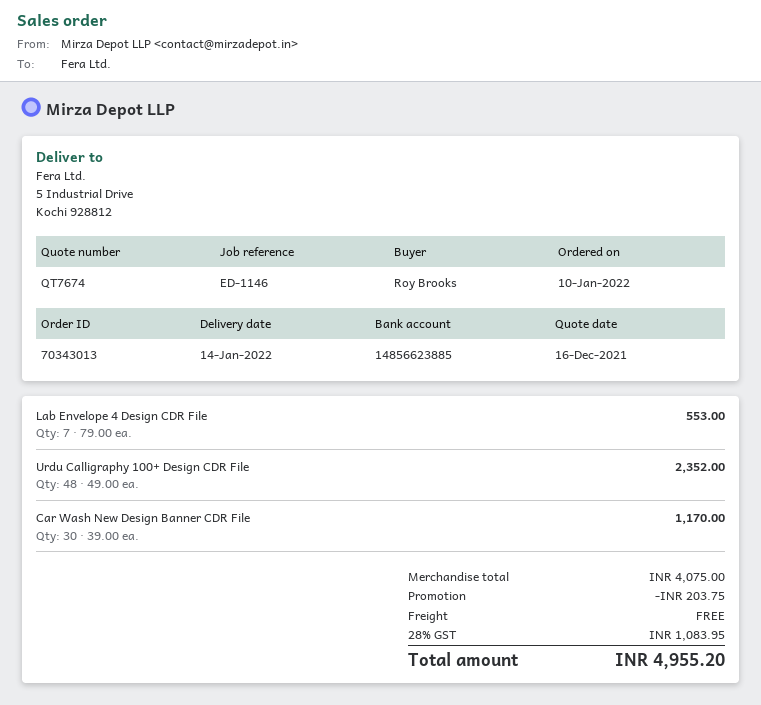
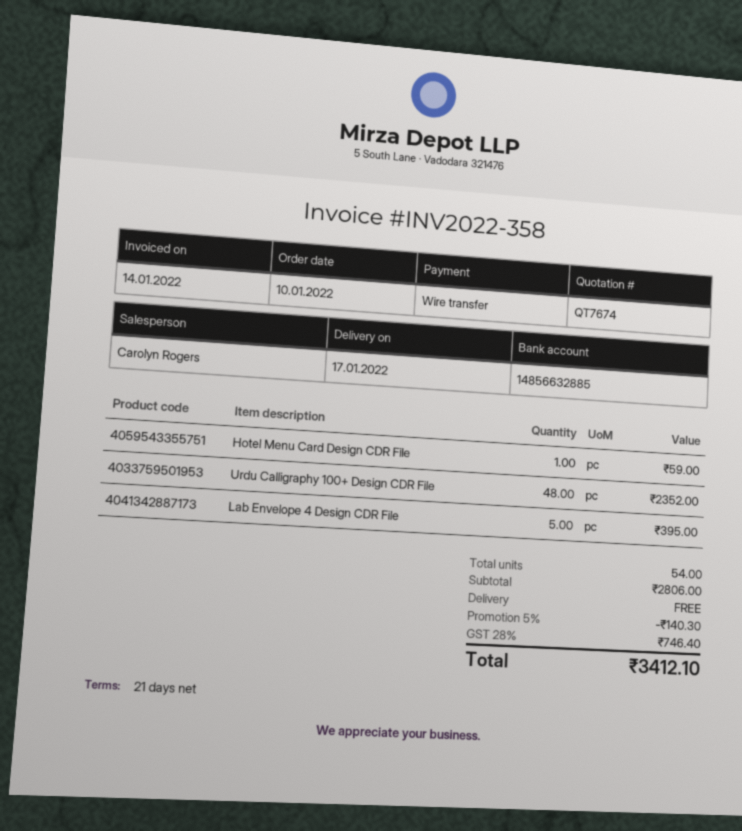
delivery date: 2022-01-14 -> 2022-01-17
bank account: 14856623885 -> 14856632885
Lab Envelope 4 Design CDR File: 7 for 553.00 -> 5 for 395.00
Car Wash New Design Banner CDR File: 30 for 1170.00 -> none
Hotel Menu Card Design CDR File: none -> 1 for 59.00
subtotal: 4075.00 -> 2806.00
discount: 203.75 -> 140.30
tax: 28% = 1083.95 -> 28% = 746.40
total: 4955.20 -> 3412.10

